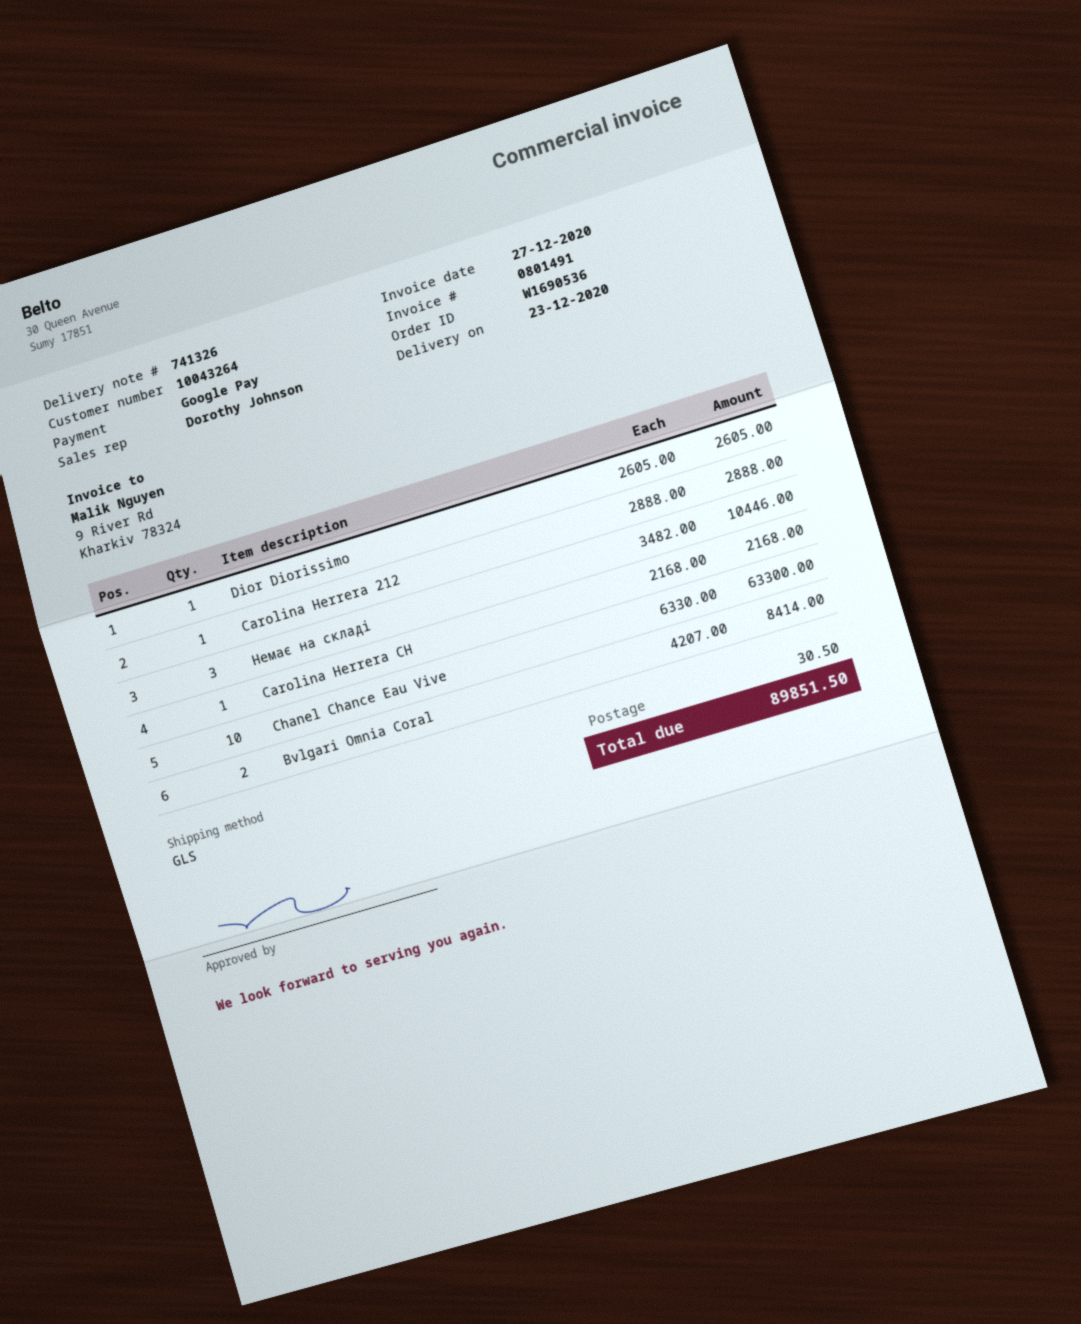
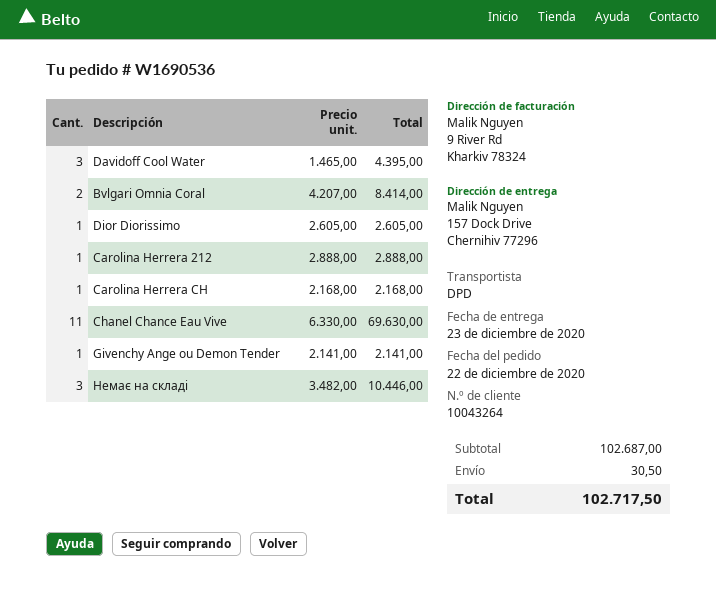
shipping method: GLS -> DPD
Chanel Chance Eau Vive: 10 x 6330.00 = 63300.00 -> 11 x 6330.00 = 69630.00
Davidoff Cool Water: none -> 3 x 1465.00 = 4395.00
Givenchy Ange ou Demon Tender: none -> 1 x 2141.00 = 2141.00
total: 89851.50 -> 102717.50

